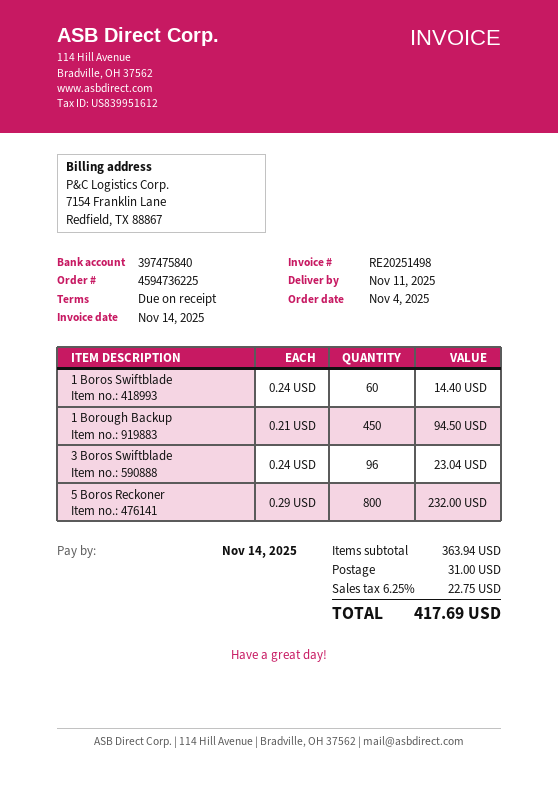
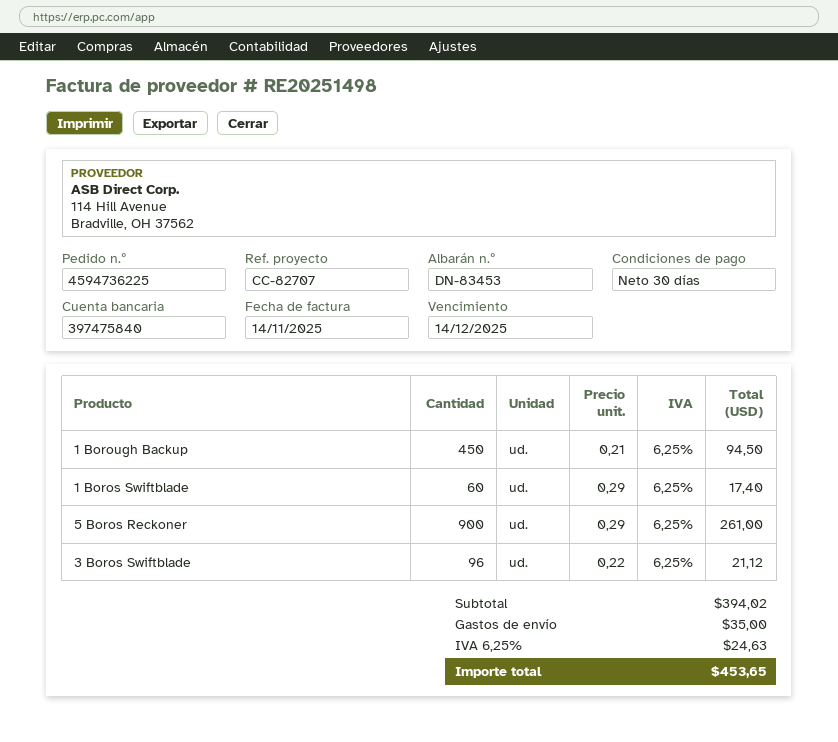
payment terms: on receipt -> 30 days
due date: 2025-11-14 -> 2025-12-14
1 Boros Swiftblade: 60 x 0.24 = 14.40 -> 60 x 0.29 = 17.40
3 Boros Swiftblade: 96 x 0.24 = 23.04 -> 96 x 0.22 = 21.12
5 Boros Reckoner: 800 x 0.29 = 232.00 -> 900 x 0.29 = 261.00
subtotal: 363.94 -> 394.02
shipping: 31.00 -> 35.00
tax: 6.25% = 22.75 -> 6.25% = 24.63
total: 417.69 -> 453.65

